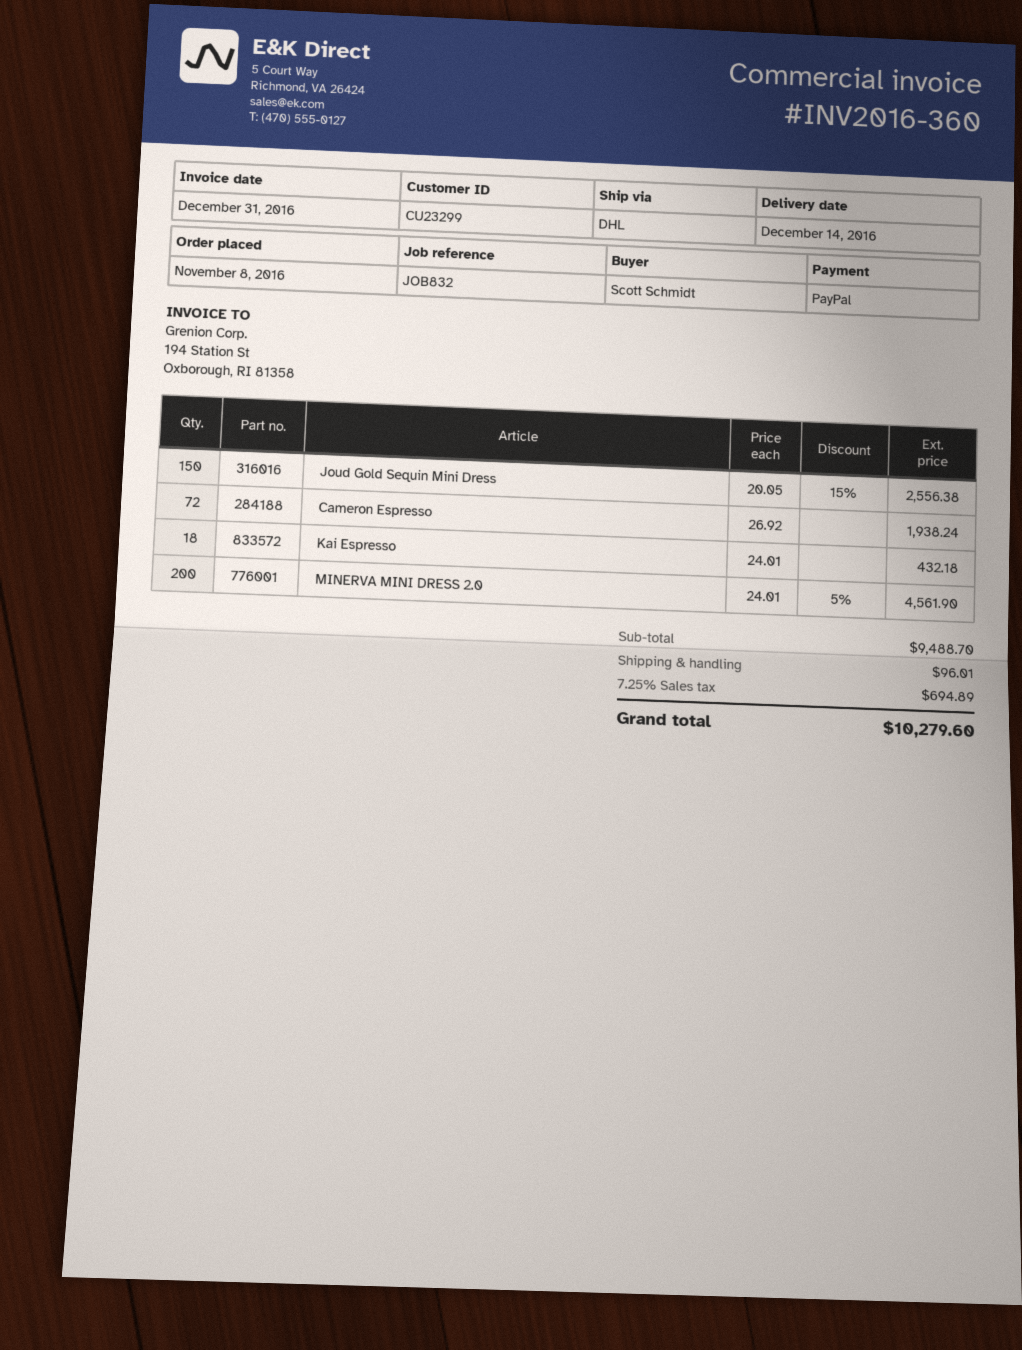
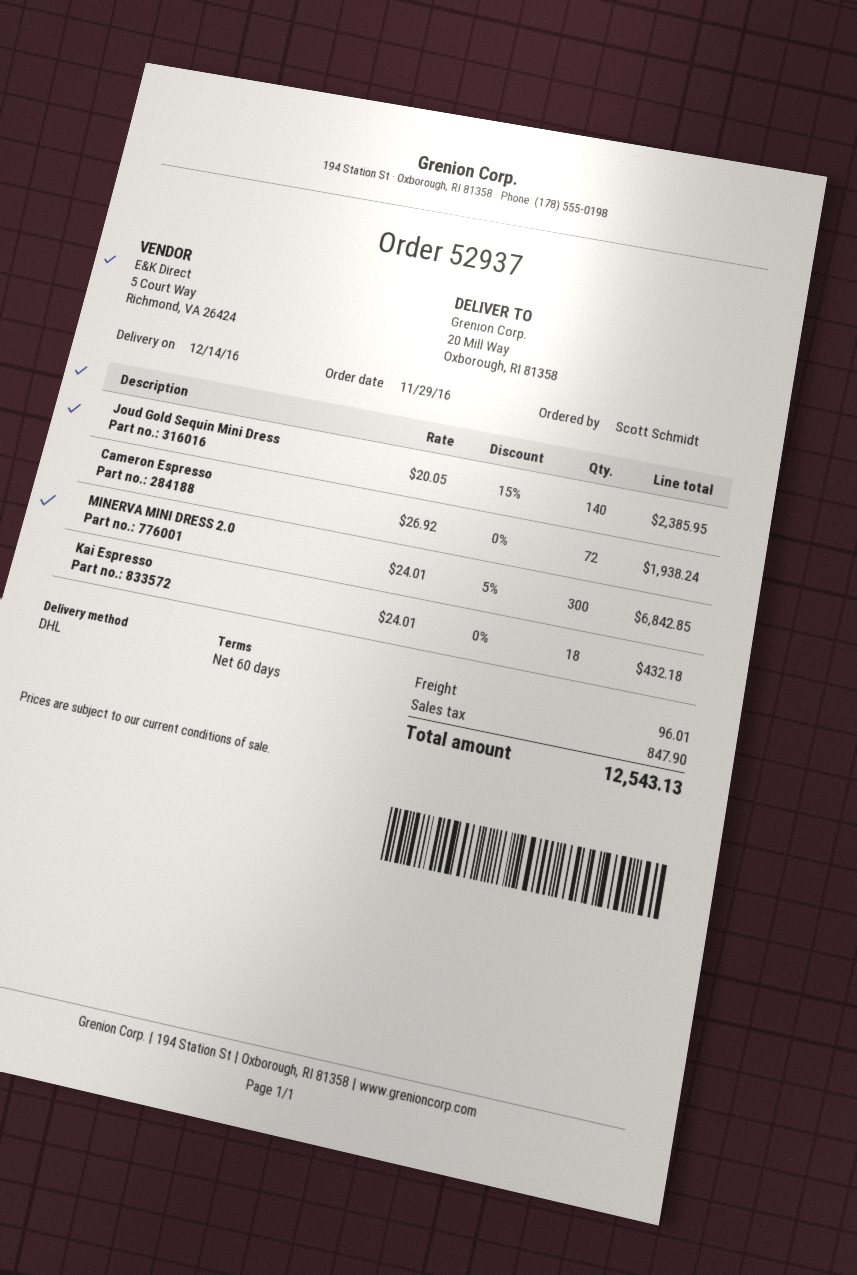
order date: 2016-11-08 -> 2016-11-29
Joud Gold Sequin Mini Dress: 150 x 20.05 - 15% = 2556.38 -> 140 x 20.05 - 15% = 2385.95
MINERVA MINI DRESS 2.0: 200 x 24.01 - 5% = 4561.90 -> 300 x 24.01 - 5% = 6842.85
tax: 694.89 -> 847.90
total: 10279.60 -> 12543.13

